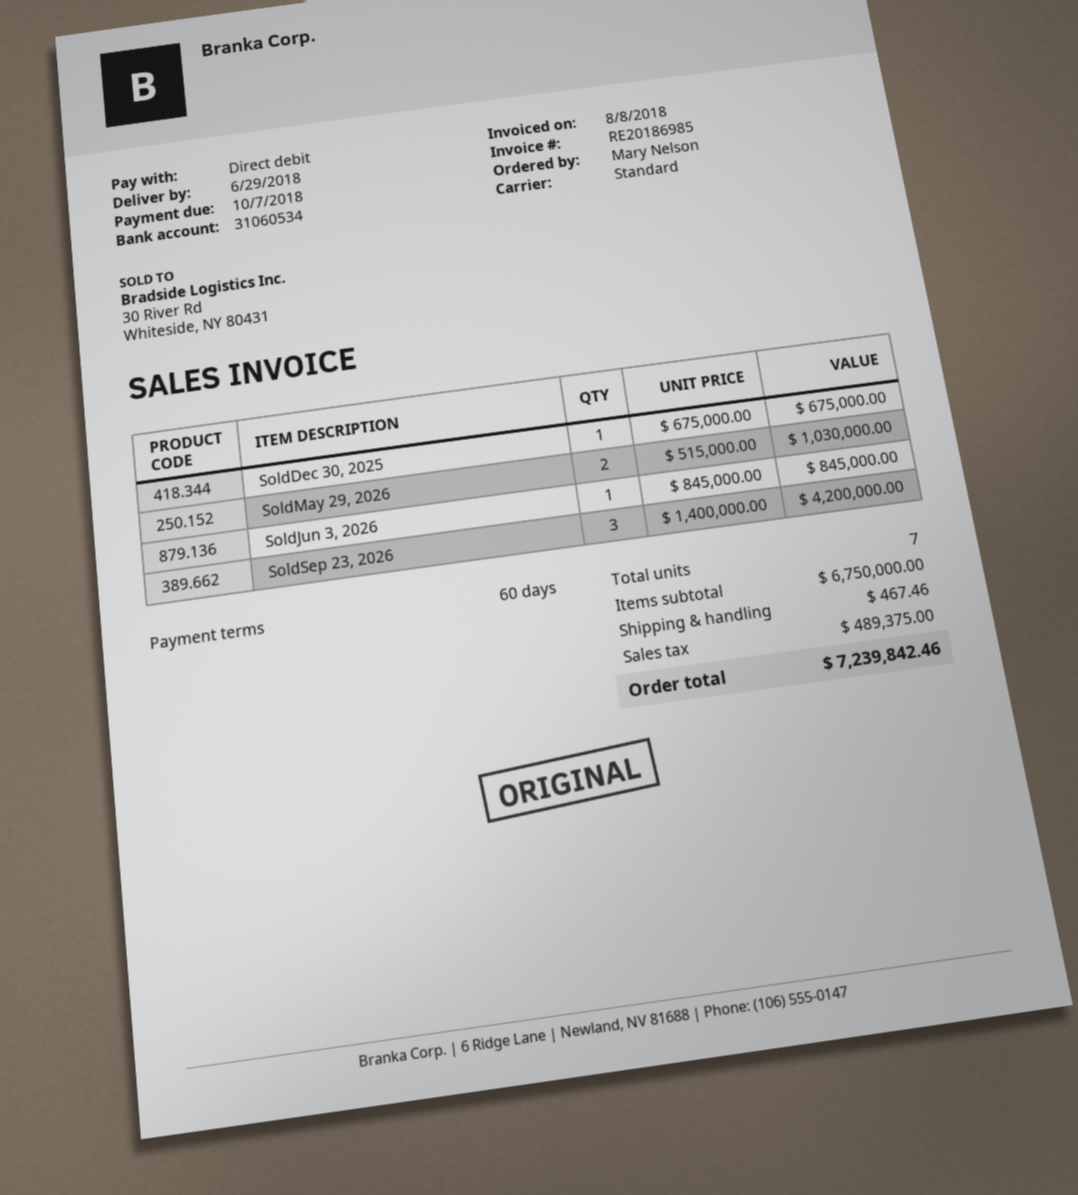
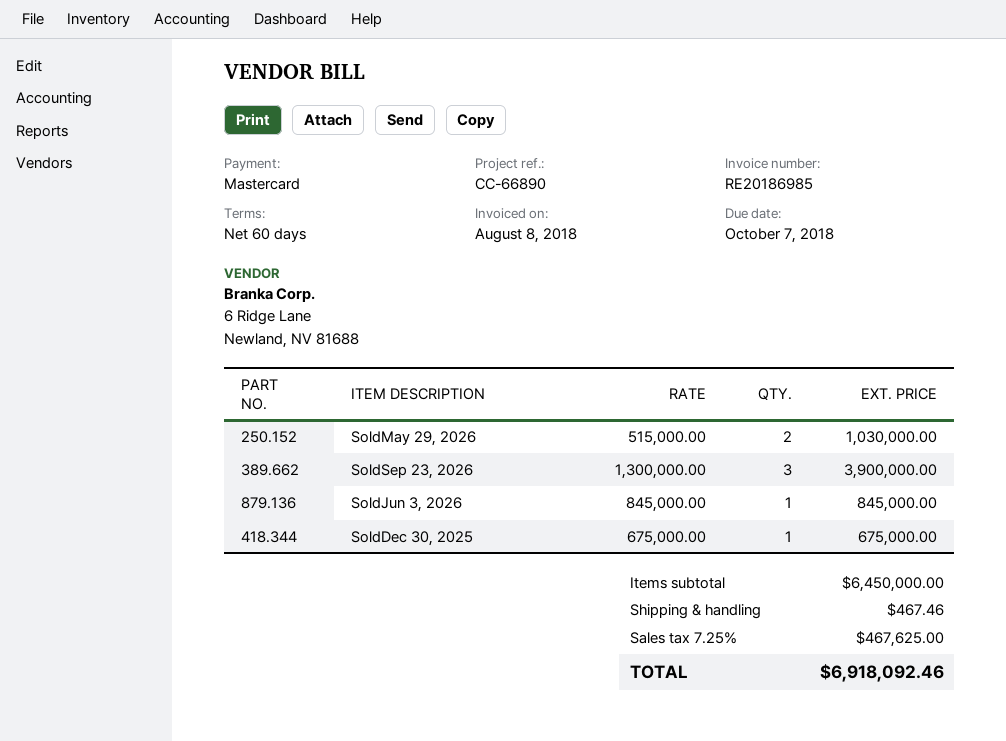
payment method: direct debit -> Mastercard
SoldSep 23, 2026: 3 x 1400000.00 = 4200000.00 -> 3 x 1300000.00 = 3900000.00
subtotal: 6750000.00 -> 6450000.00
tax: 489375.00 -> 467625.00
total: 7239842.46 -> 6918092.46

